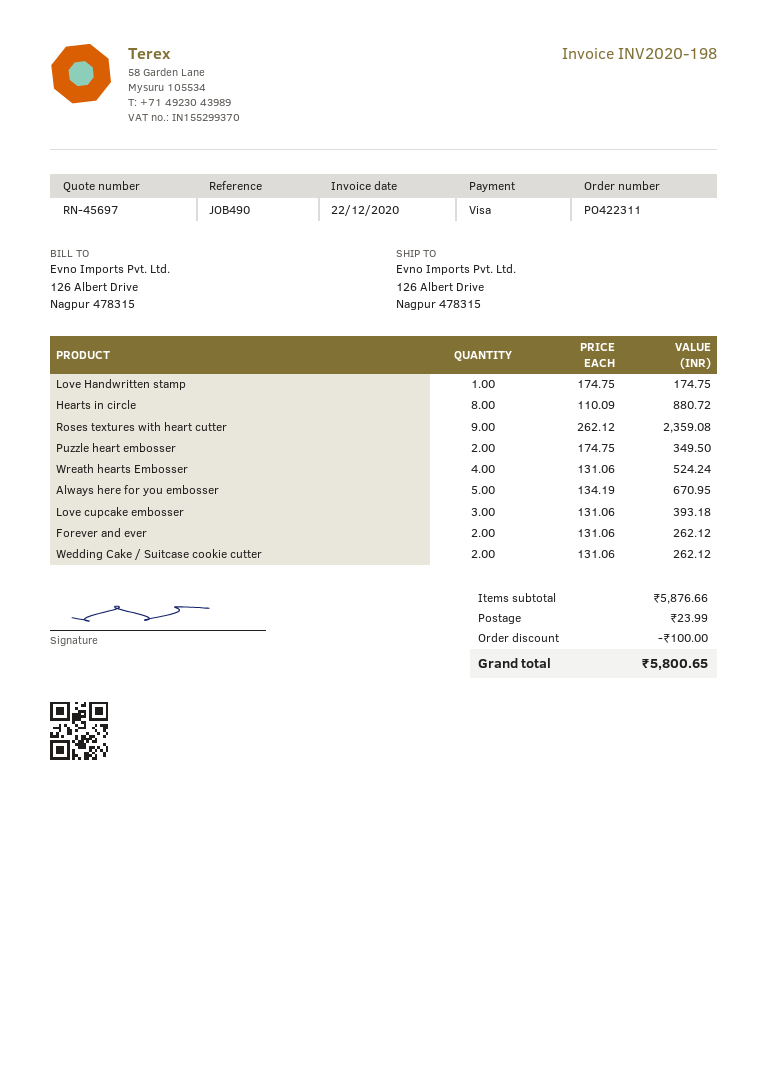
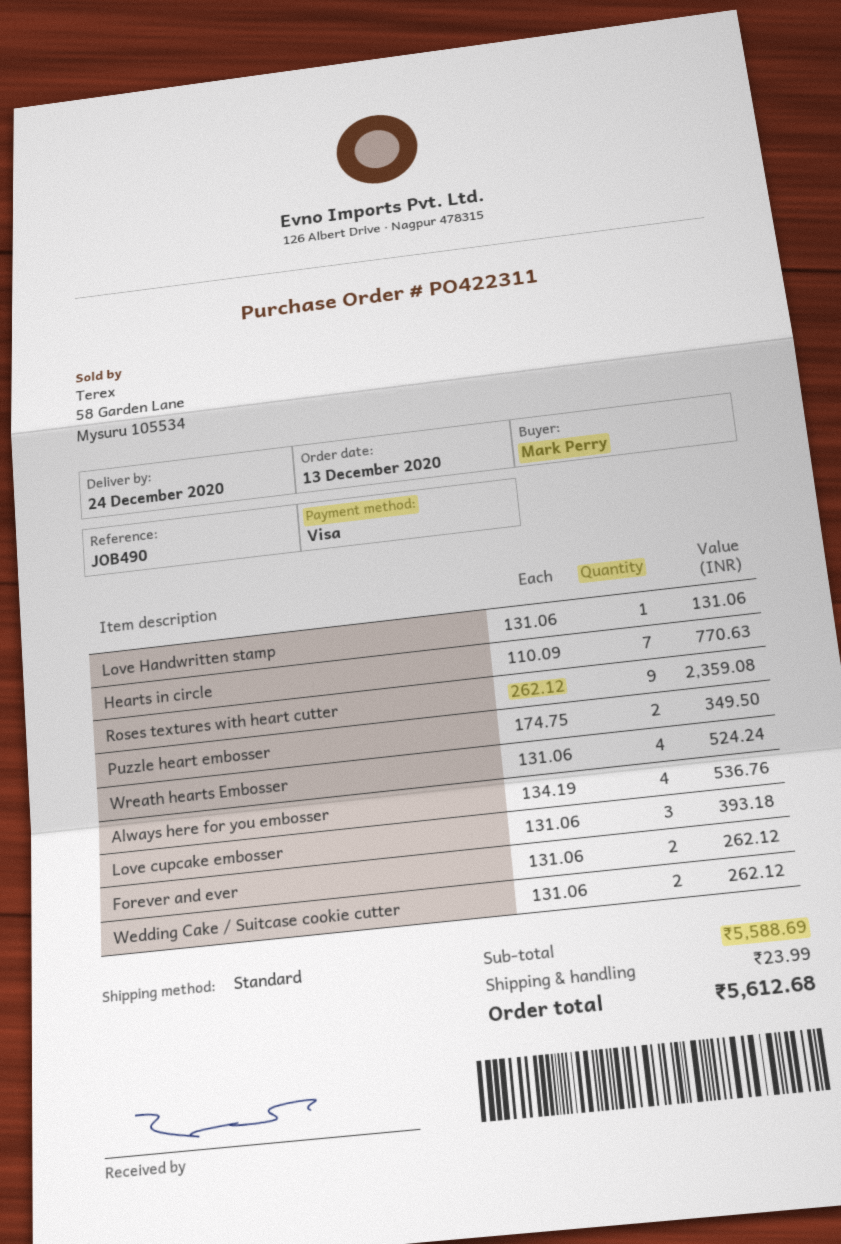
Love Handwritten stamp: 1 x 174.75 = 174.75 -> 1 x 131.06 = 131.06
Hearts in circle: 8 x 110.09 = 880.72 -> 7 x 110.09 = 770.63
Always here for you embosser: 5 x 134.19 = 670.95 -> 4 x 134.19 = 536.76
subtotal: 5876.66 -> 5588.69
discount: 100.00 -> none
total: 5800.65 -> 5612.68

